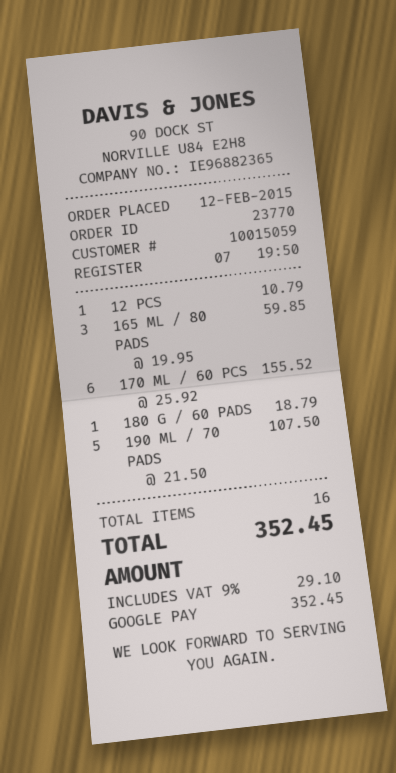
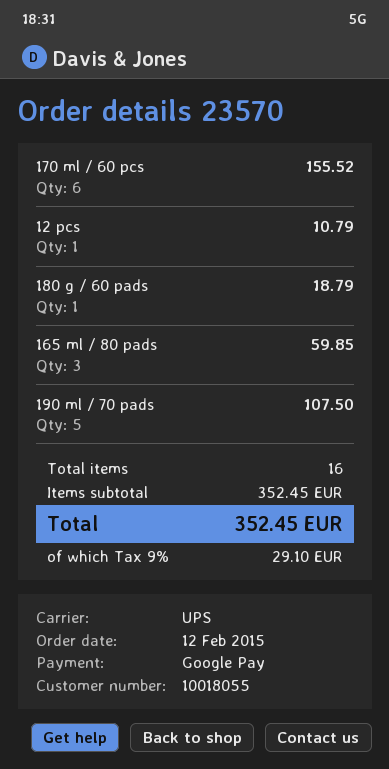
order number: 23770 -> 23570
customer number: 10015059 -> 10018055

